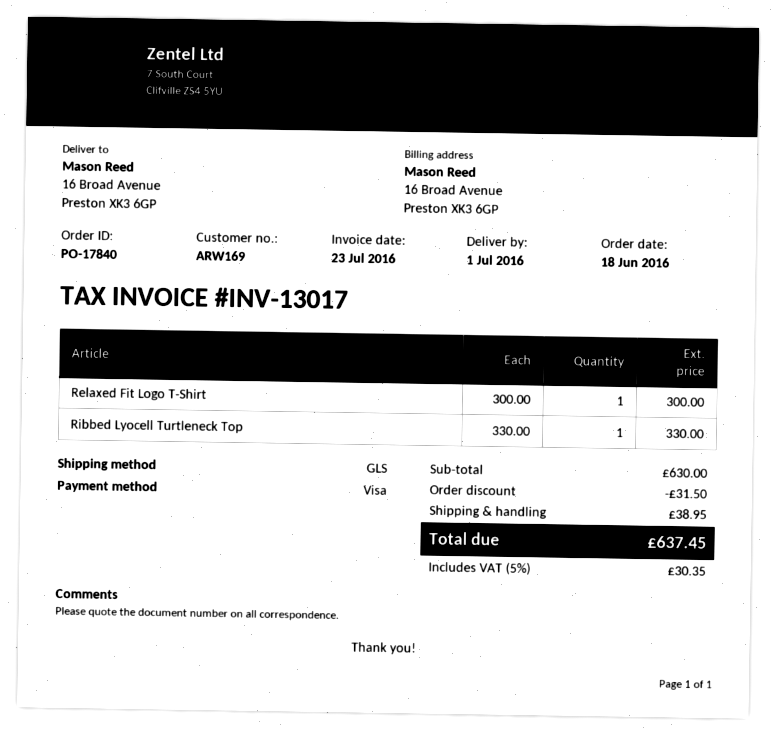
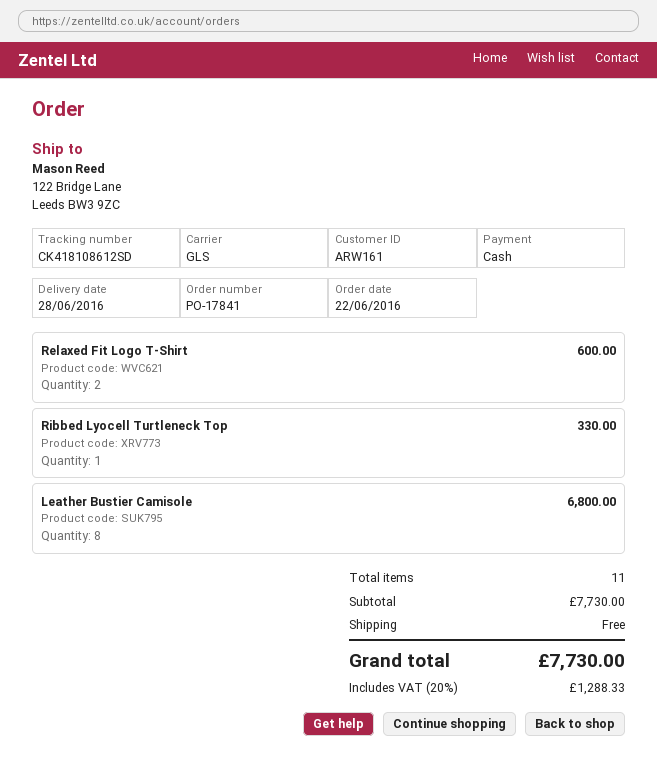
order number: PO-17840 -> PO-17841
order date: 2016-06-18 -> 2016-06-22
delivery date: 2016-07-01 -> 2016-06-28
customer number: ARW169 -> ARW161
payment method: Visa -> cash
ship to: 16 Broad Avenue, Preston XK3 6GP -> 122 Bridge Lane, Leeds BW3 9ZC
Relaxed Fit Logo T-Shirt: 1 for 300.00 -> 2 for 600.00
Leather Bustier Camisole: none -> 8 for 6800.00
subtotal: 630.00 -> 7730.00
discount: 31.50 -> none
shipping: 38.95 -> 0.00
tax: 5% = 30.35 -> 20% = 1288.33
total: 637.45 -> 7730.00

